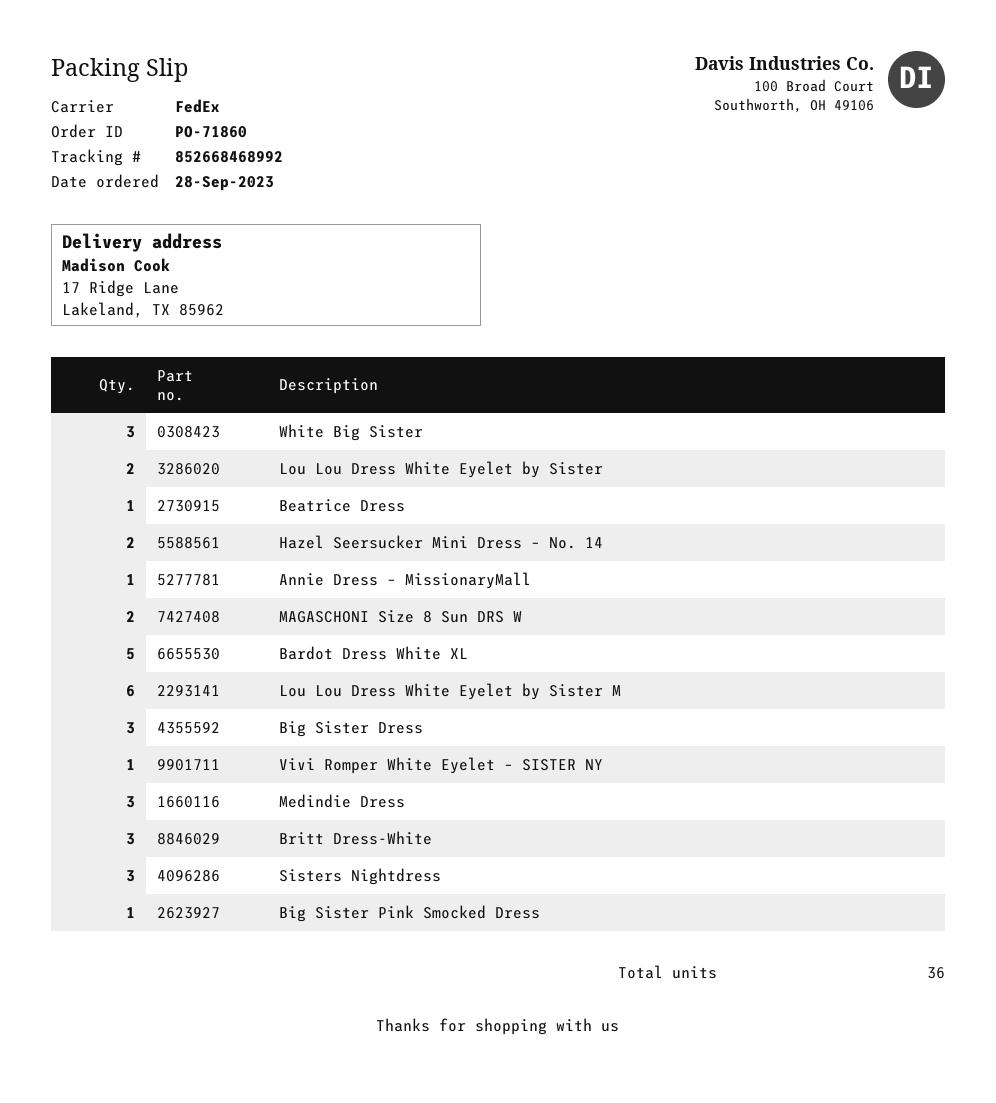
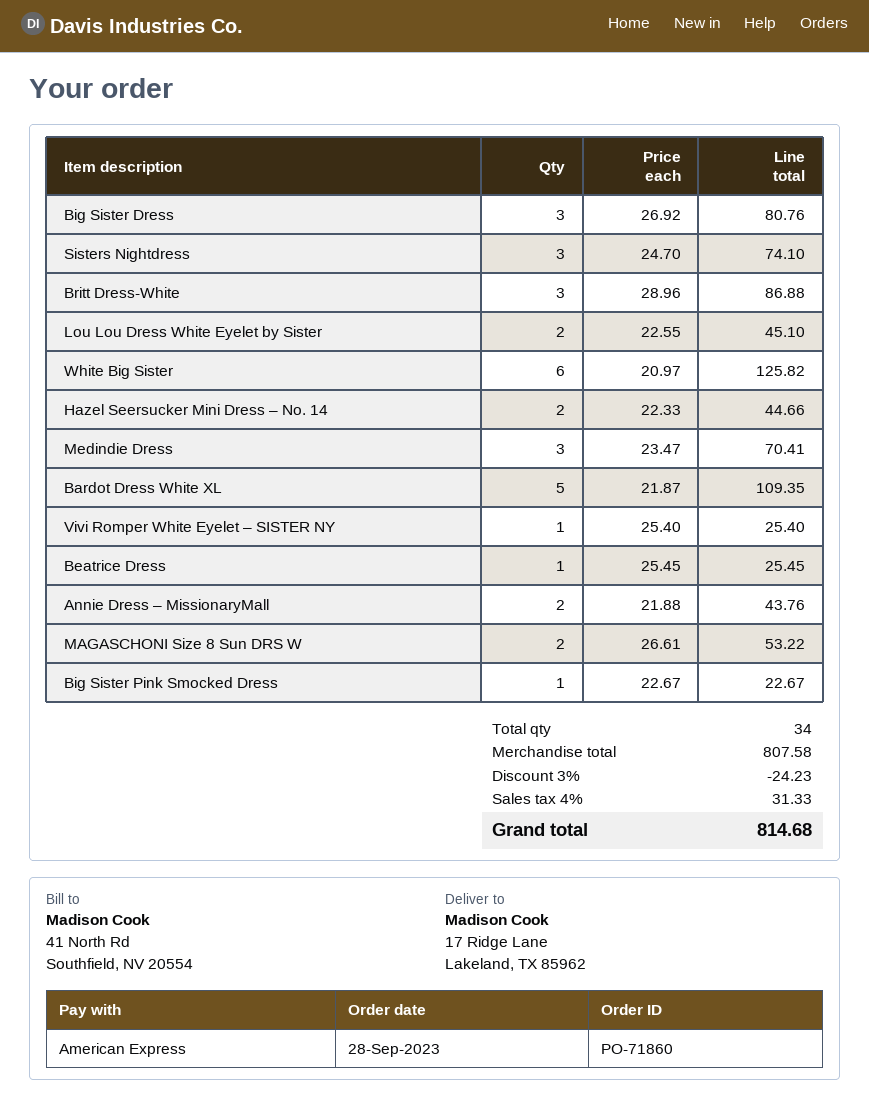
White Big Sister: 3 -> 6
Annie Dress – MissionaryMall: 1 -> 2
Lou Lou Dress White Eyelet by Sister M: 6 -> none
total quantity: 36 -> 34

